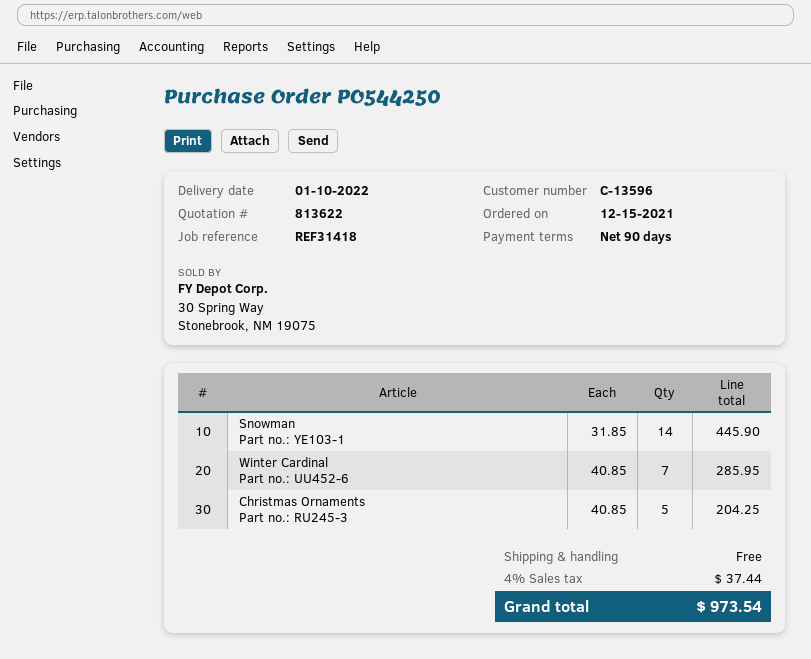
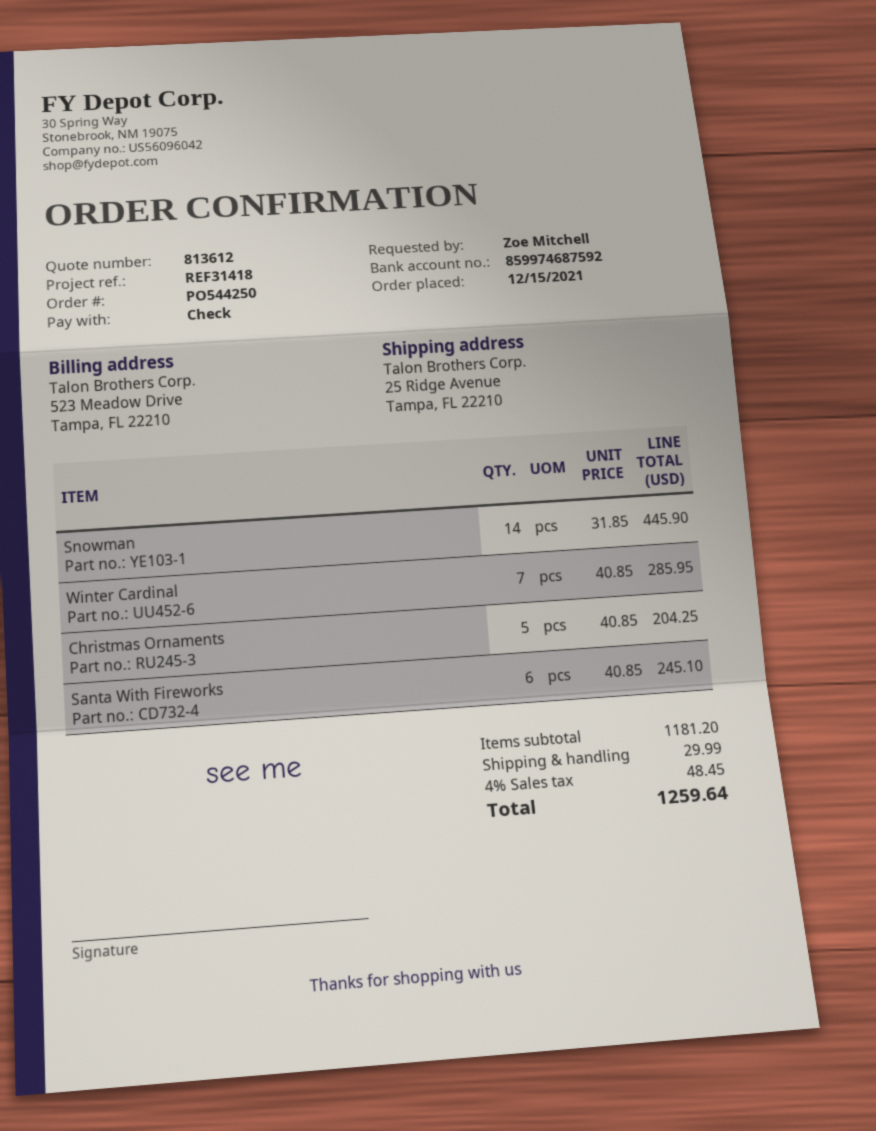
quote number: 813622 -> 813612
Santa With Fireworks: none -> 6 x 40.85 = 245.10
shipping: 0.00 -> 29.99
tax: 4% = 37.44 -> 4% = 48.45
total: 973.54 -> 1259.64

